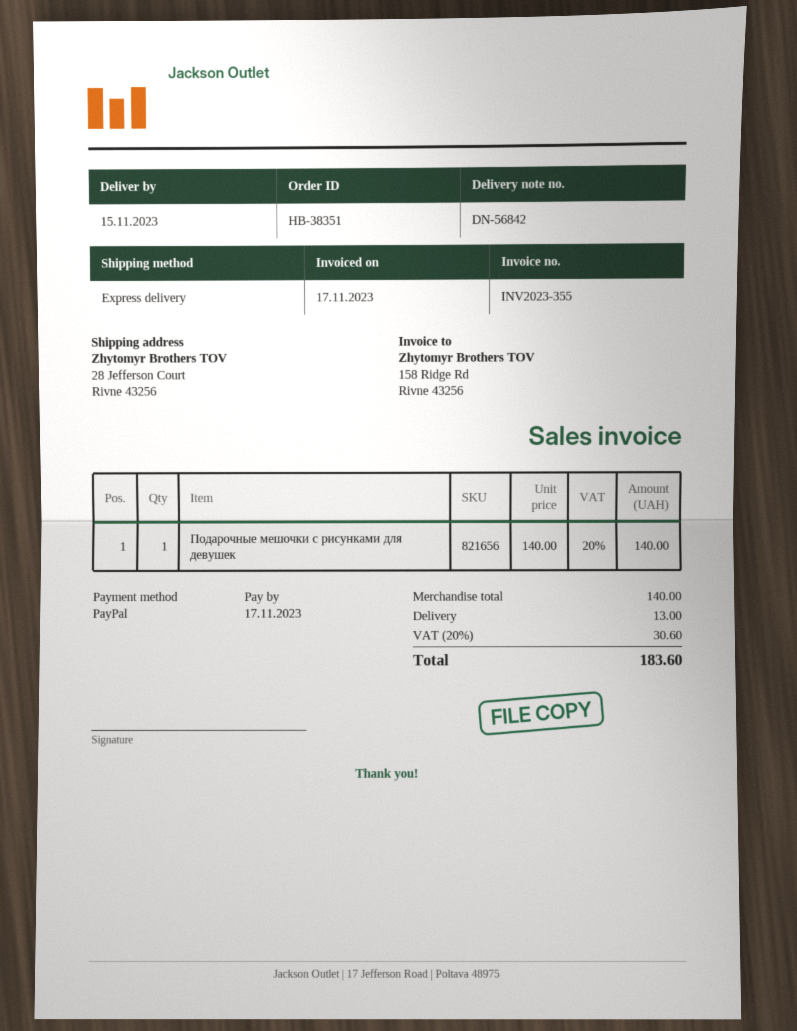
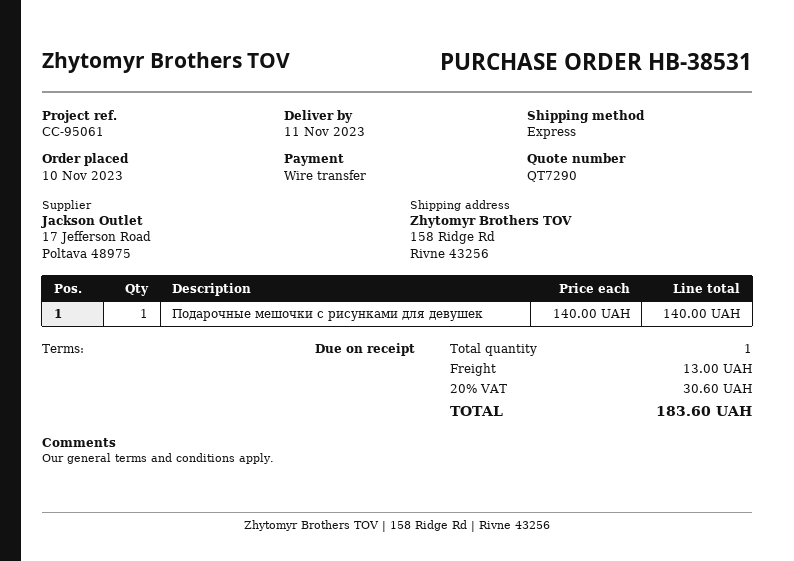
order number: HB-38351 -> HB-38531
delivery date: 2023-11-15 -> 2023-11-11
payment method: PayPal -> bank transfer
ship to: 28 Jefferson Court, Rivne 43256 -> 158 Ridge Rd, Rivne 43256

